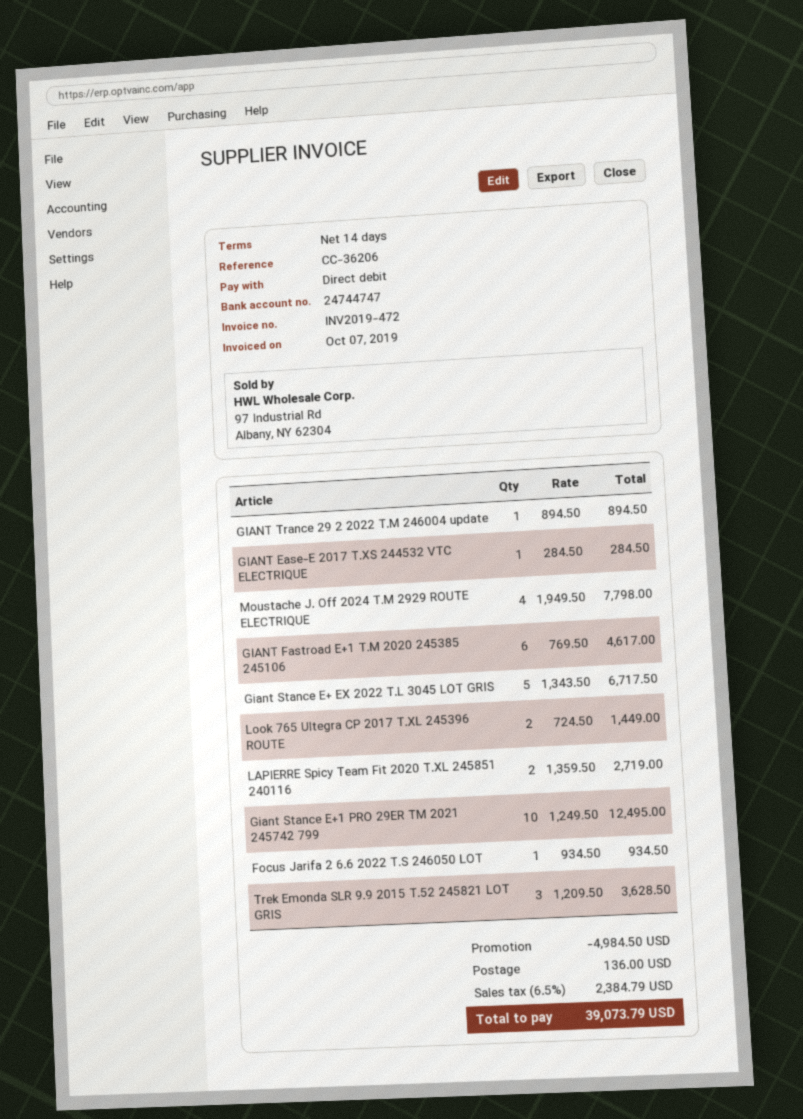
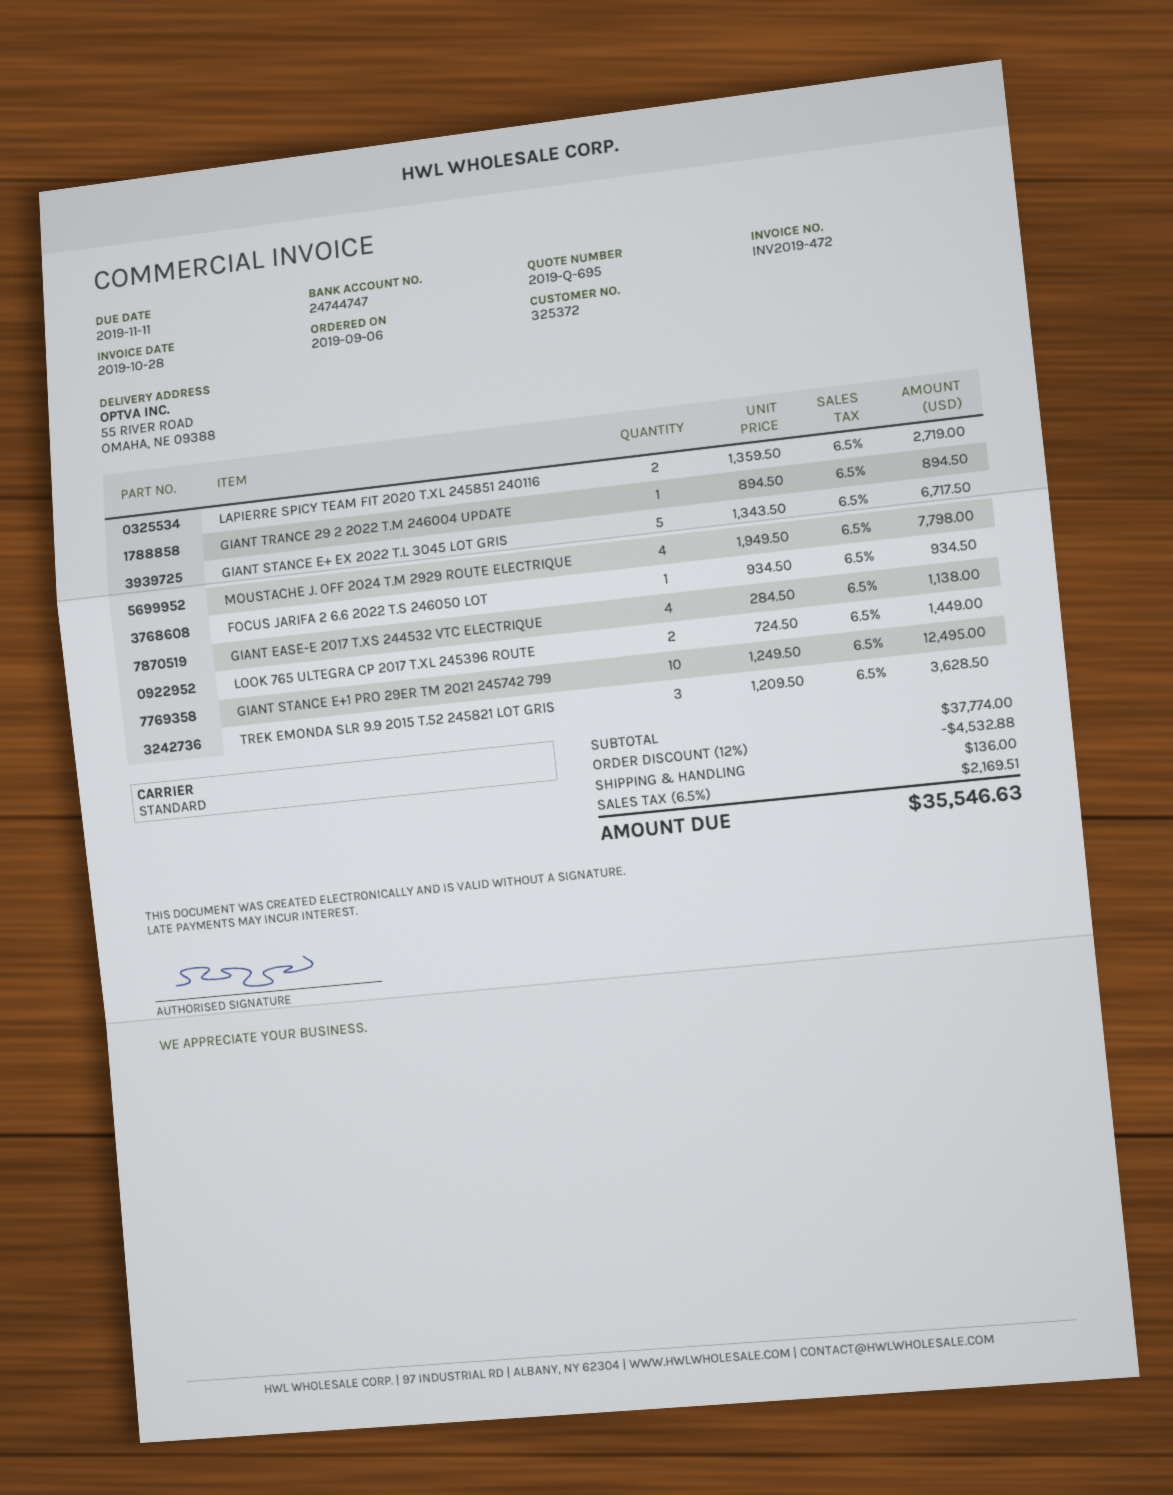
invoice date: 2019-10-07 -> 2019-10-28
GIANT Ease-E 2017 T.XS 244532 VTC ELECTRIQUE: 1 x 284.50 = 284.50 -> 4 x 284.50 = 1138.00
GIANT Fastroad E+1 T.M 2020 245385 245106: 6 x 769.50 = 4617.00 -> none
discount: 4984.50 -> 4532.88
tax: 6.5% = 2384.79 -> 6.5% = 2169.51
total: 39073.79 -> 35546.63

